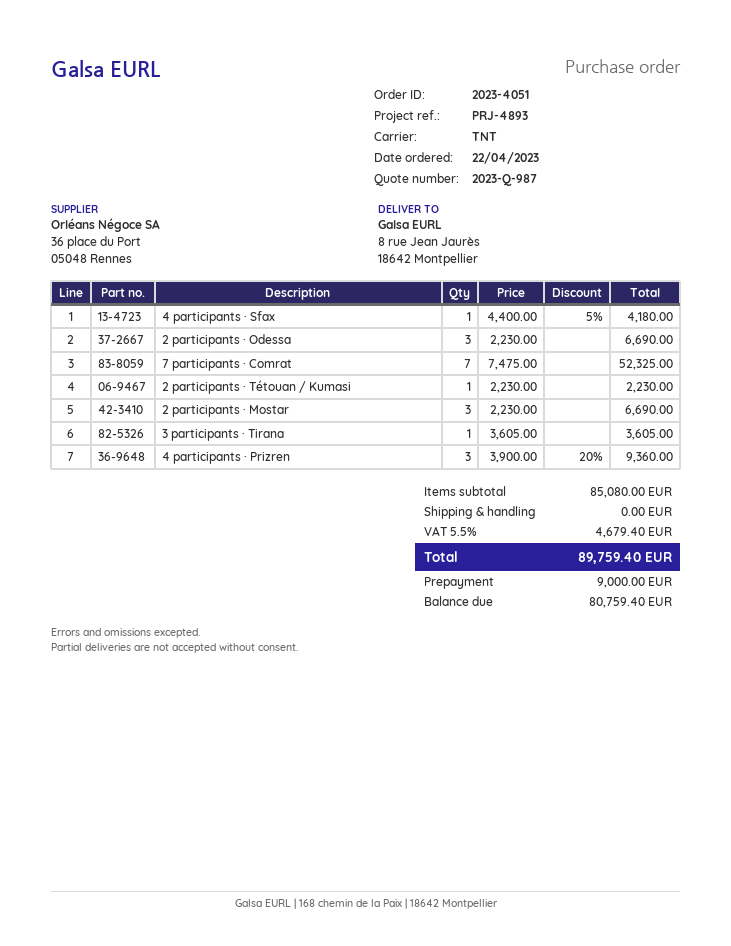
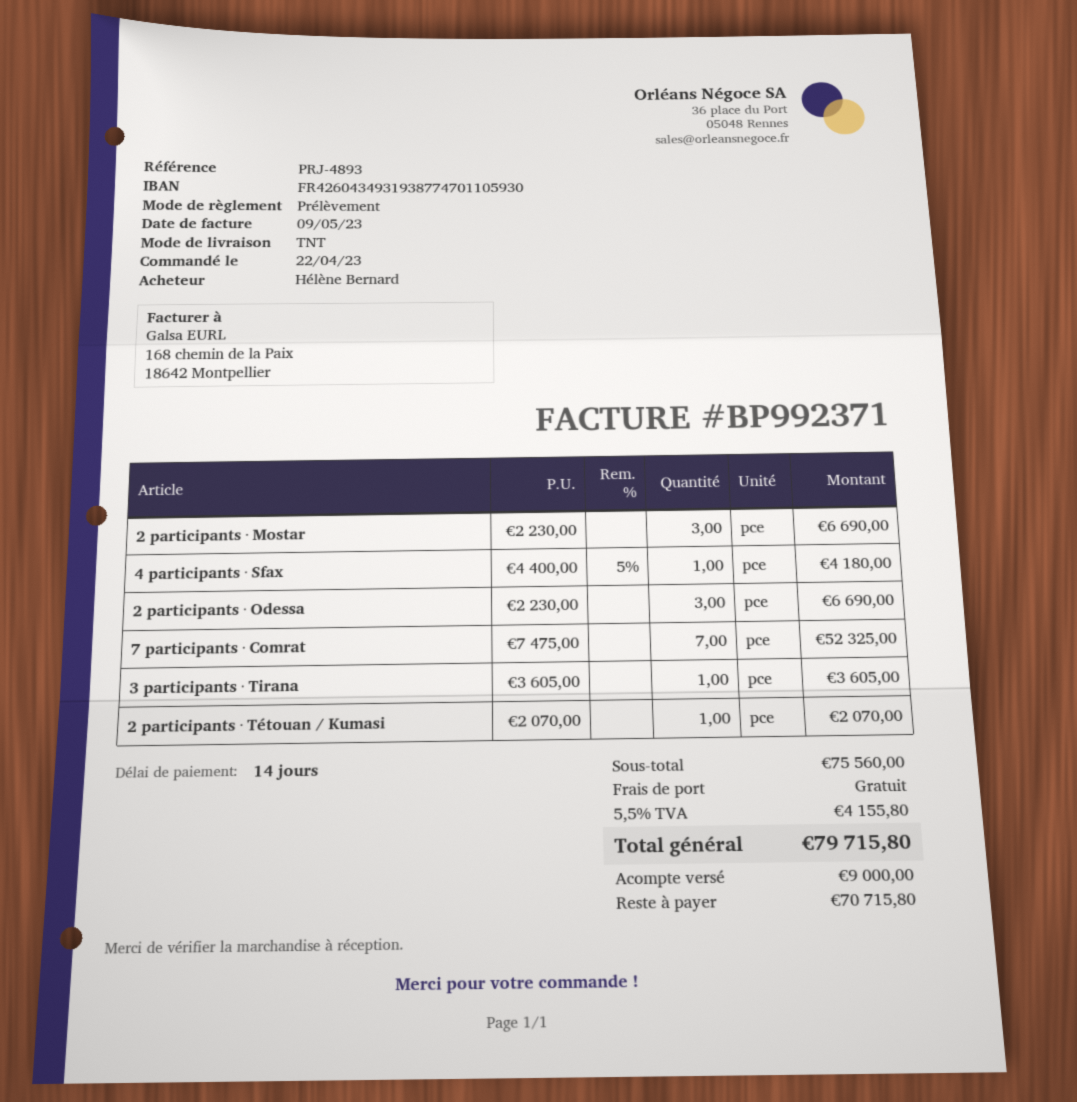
2 participants · Tétouan / Kumasi: 1 x 2230.00 = 2230.00 -> 1 x 2070.00 = 2070.00
4 participants · Prizren: 3 x 3900.00 - 20% = 9360.00 -> none
subtotal: 85080.00 -> 75560.00
tax: 5.5% = 4679.40 -> 5.5% = 4155.80
total: 89759.40 -> 79715.80
balance: 80759.40 -> 70715.80

